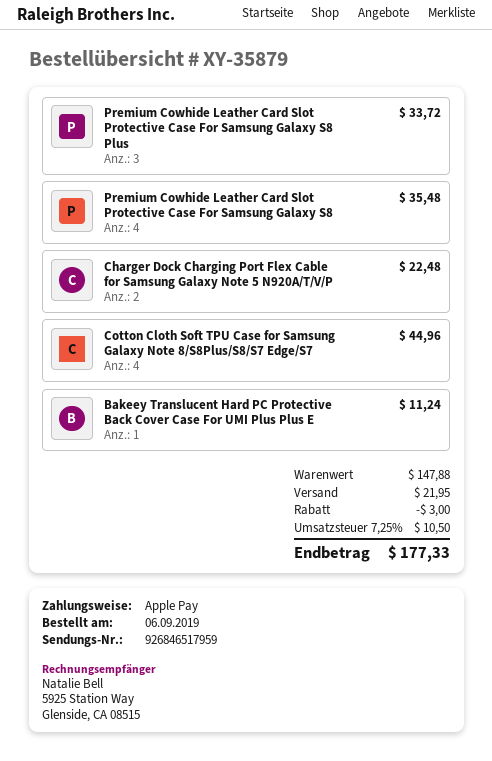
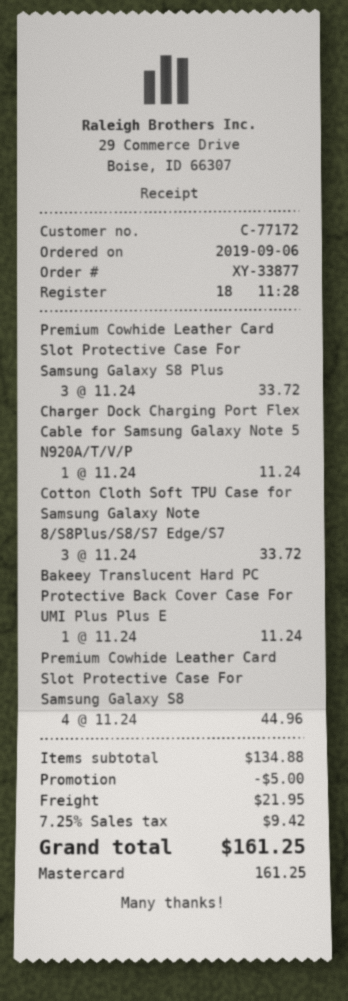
order number: XY-35879 -> XY-33877
payment method: Apple Pay -> Mastercard
Premium Cowhide Leather Card Slot Protective Case For Samsung Galaxy S8: 4 for 35.48 -> 4 for 44.96
Charger Dock Charging Port Flex Cable for Samsung Galaxy Note 5 N920A/T/V/P: 2 for 22.48 -> 1 for 11.24
Cotton Cloth Soft TPU Case for Samsung Galaxy Note 8/S8Plus/S8/S7 Edge/S7: 4 for 44.96 -> 3 for 33.72
subtotal: 147.88 -> 134.88
discount: 3.00 -> 5.00
tax: 7.25% = 10.50 -> 7.25% = 9.42
total: 177.33 -> 161.25

